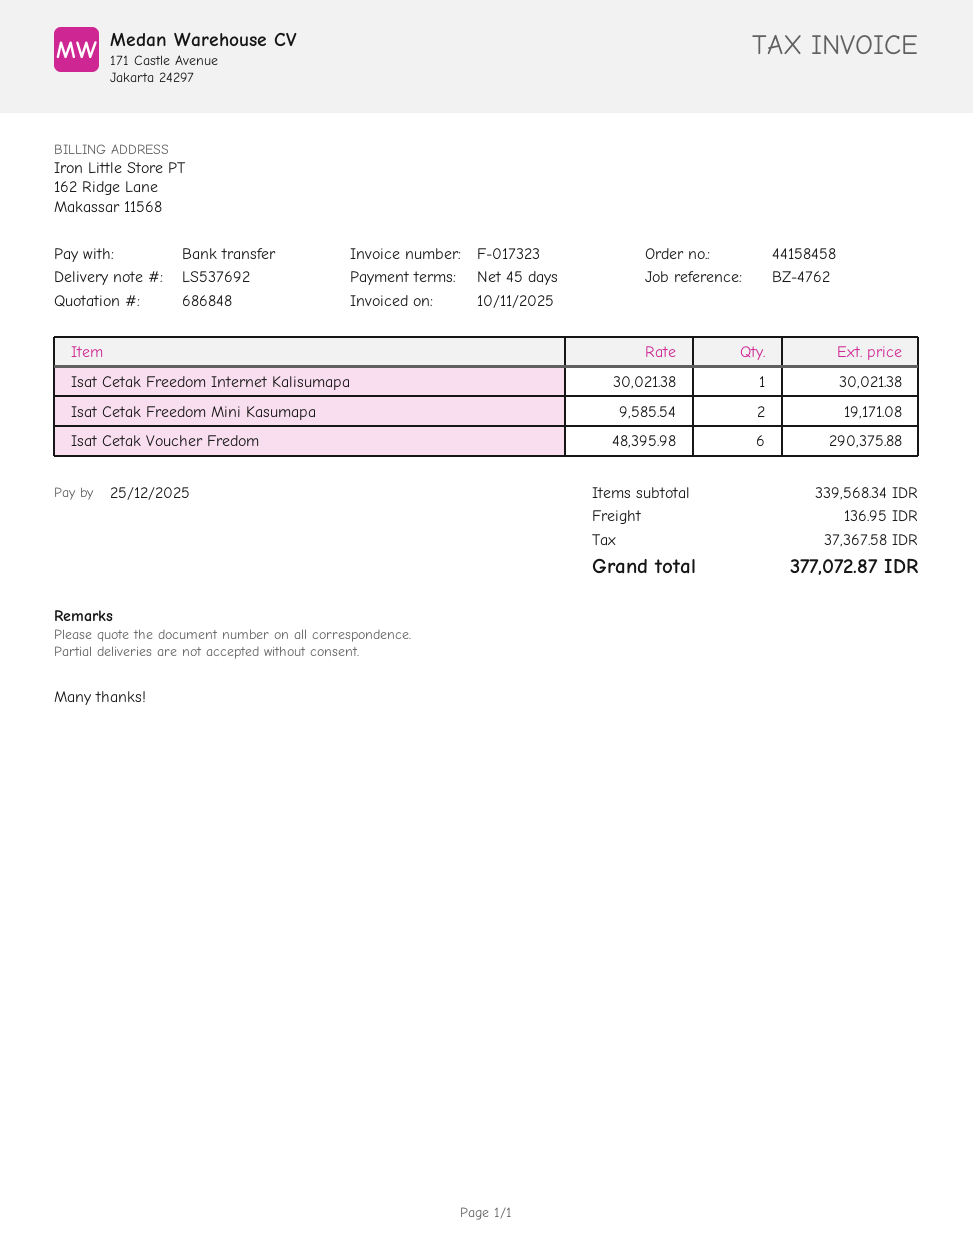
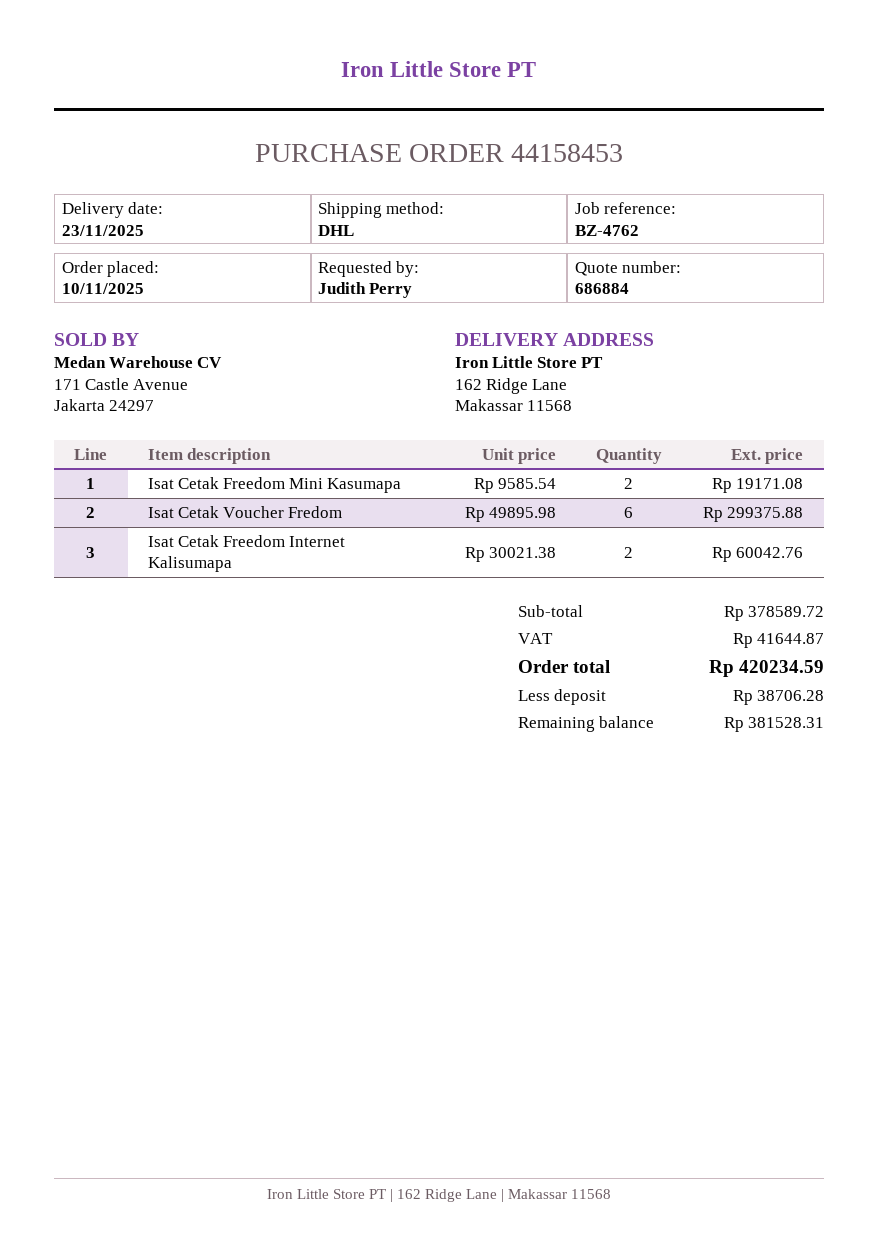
quote number: 686848 -> 686884
order number: 44158458 -> 44158453
Isat Cetak Freedom Internet Kalisumapa: 1 x 30021.38 = 30021.38 -> 2 x 30021.38 = 60042.76
Isat Cetak Voucher Fredom: 6 x 48395.98 = 290375.88 -> 6 x 49895.98 = 299375.88
subtotal: 339568.34 -> 378589.72
shipping: 136.95 -> none
tax: 37367.58 -> 41644.87
total: 377072.87 -> 420234.59

